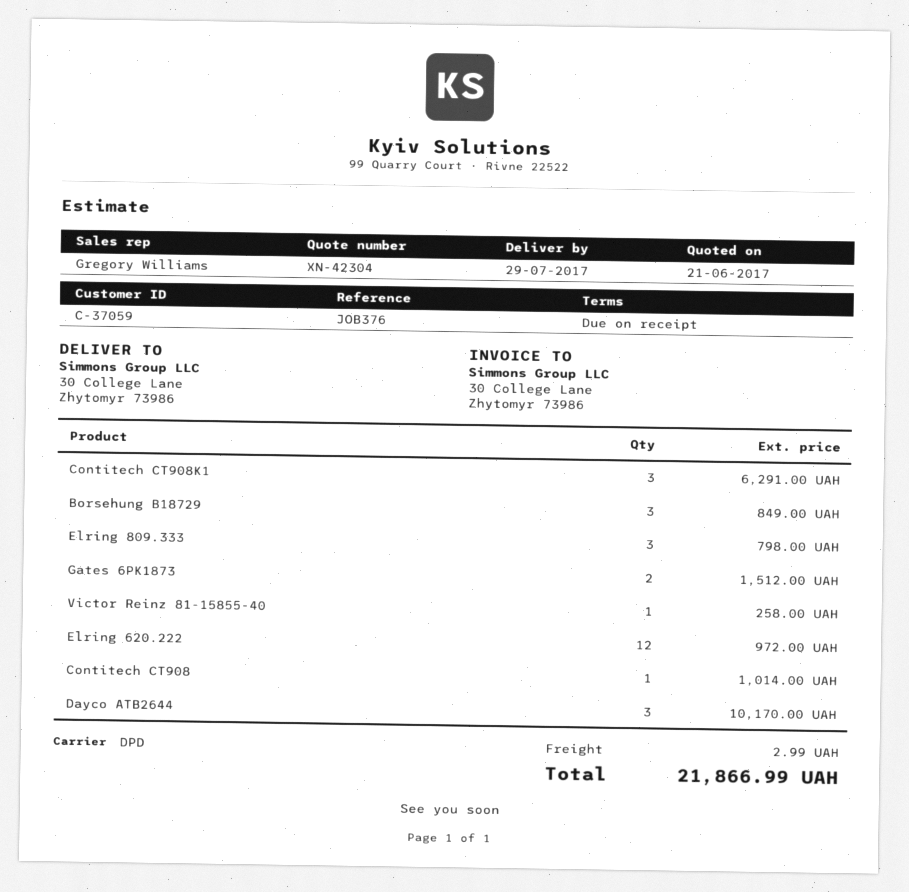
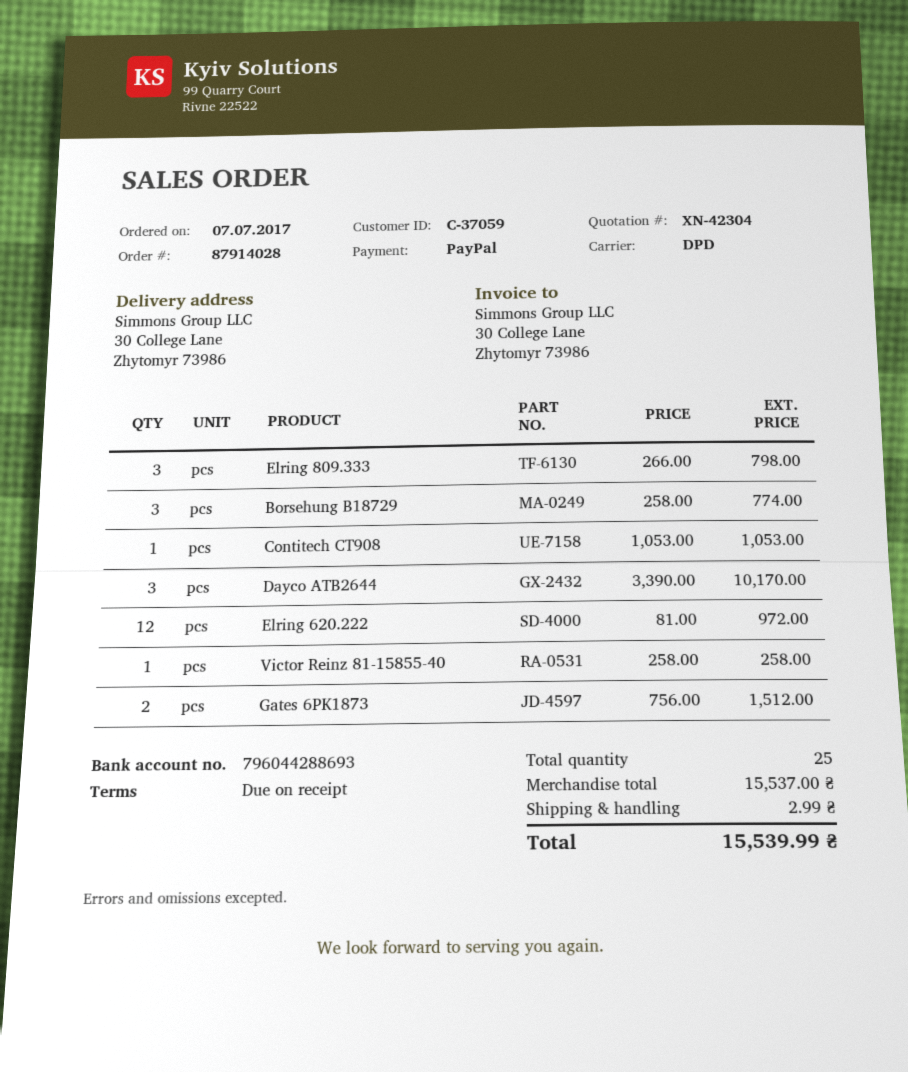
Contitech CT908K1: 3 for 6291.00 -> none
Borsehung B18729: 3 for 849.00 -> 3 for 774.00
Contitech CT908: 1 for 1014.00 -> 1 for 1053.00
total: 21866.99 -> 15539.99

